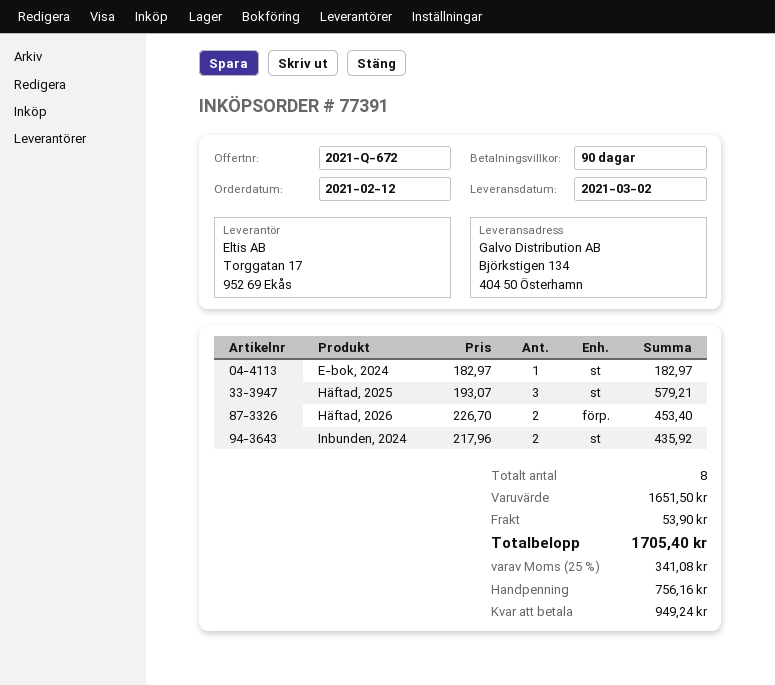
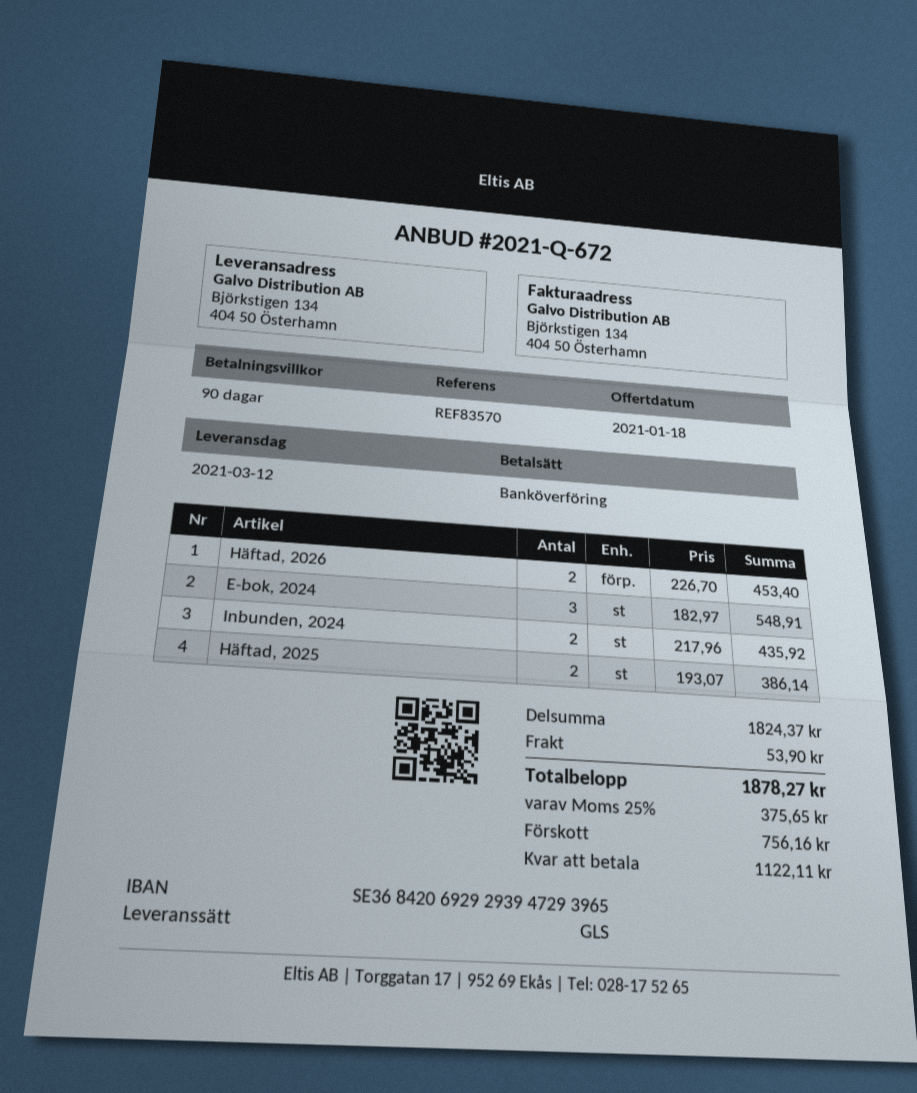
delivery date: 2021-03-02 -> 2021-03-12
E-bok, 2024: 1 x 182.97 = 182.97 -> 3 x 182.97 = 548.91
Häftad, 2025: 3 x 193.07 = 579.21 -> 2 x 193.07 = 386.14
subtotal: 1651.50 -> 1824.37
tax: 25% = 341.08 -> 25% = 375.65
total: 1705.40 -> 1878.27
balance: 949.24 -> 1122.11

